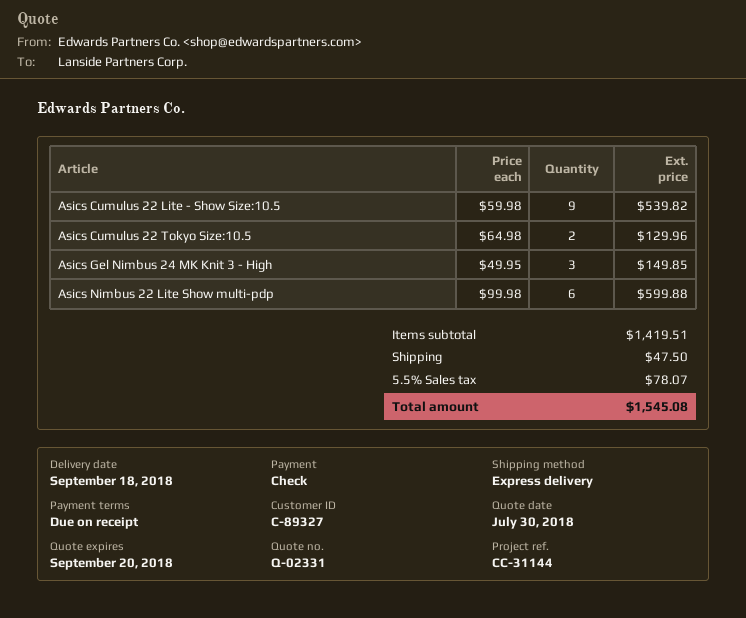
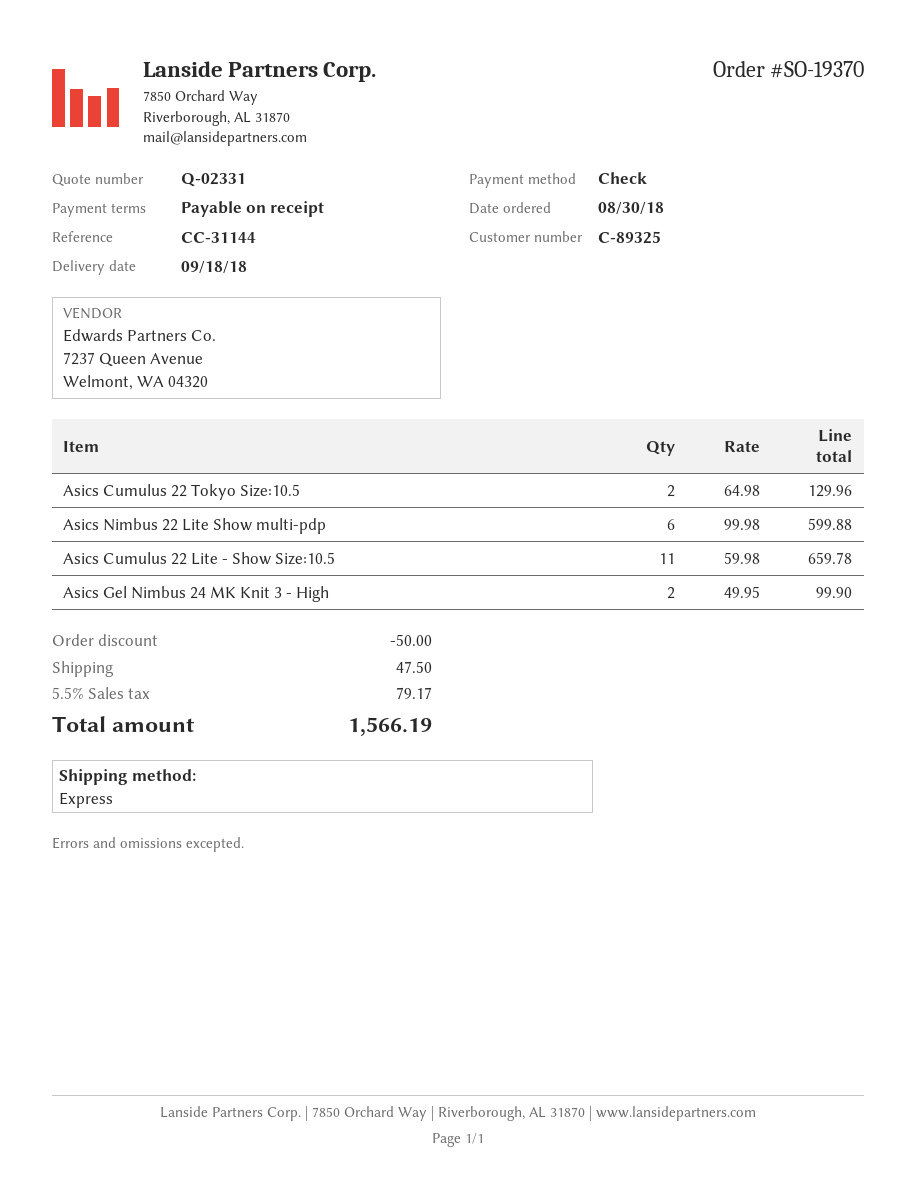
customer number: C-89327 -> C-89325
Asics Cumulus 22 Lite - Show Size:10.5: 9 x 59.98 = 539.82 -> 11 x 59.98 = 659.78
Asics Gel Nimbus 24 MK Knit 3 - High: 3 x 49.95 = 149.85 -> 2 x 49.95 = 99.90
discount: none -> 50.00
tax: 5.5% = 78.07 -> 5.5% = 79.17
total: 1545.08 -> 1566.19

